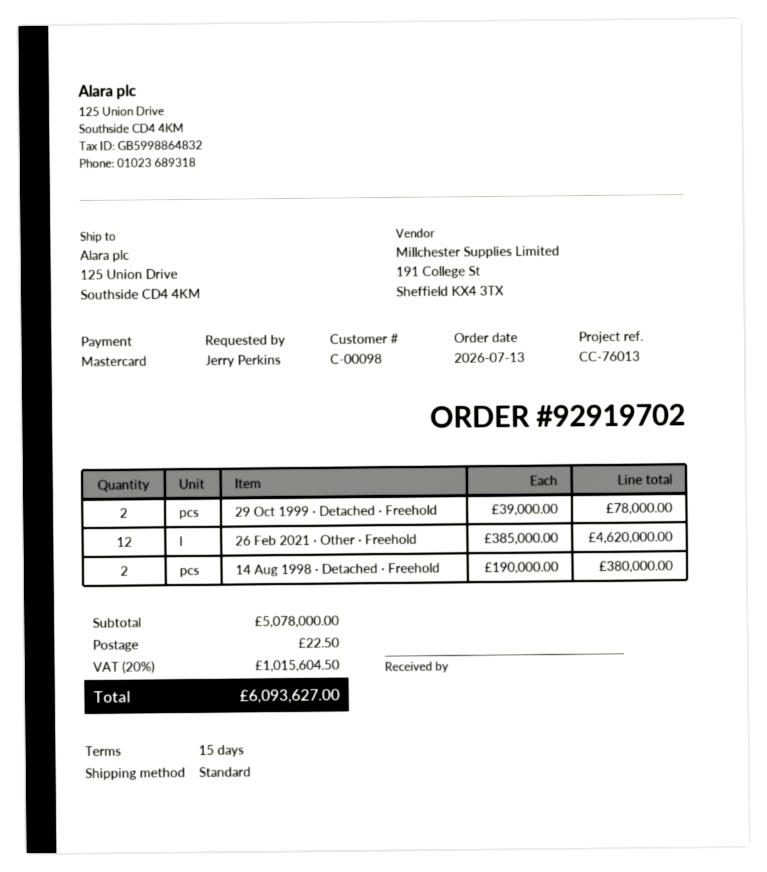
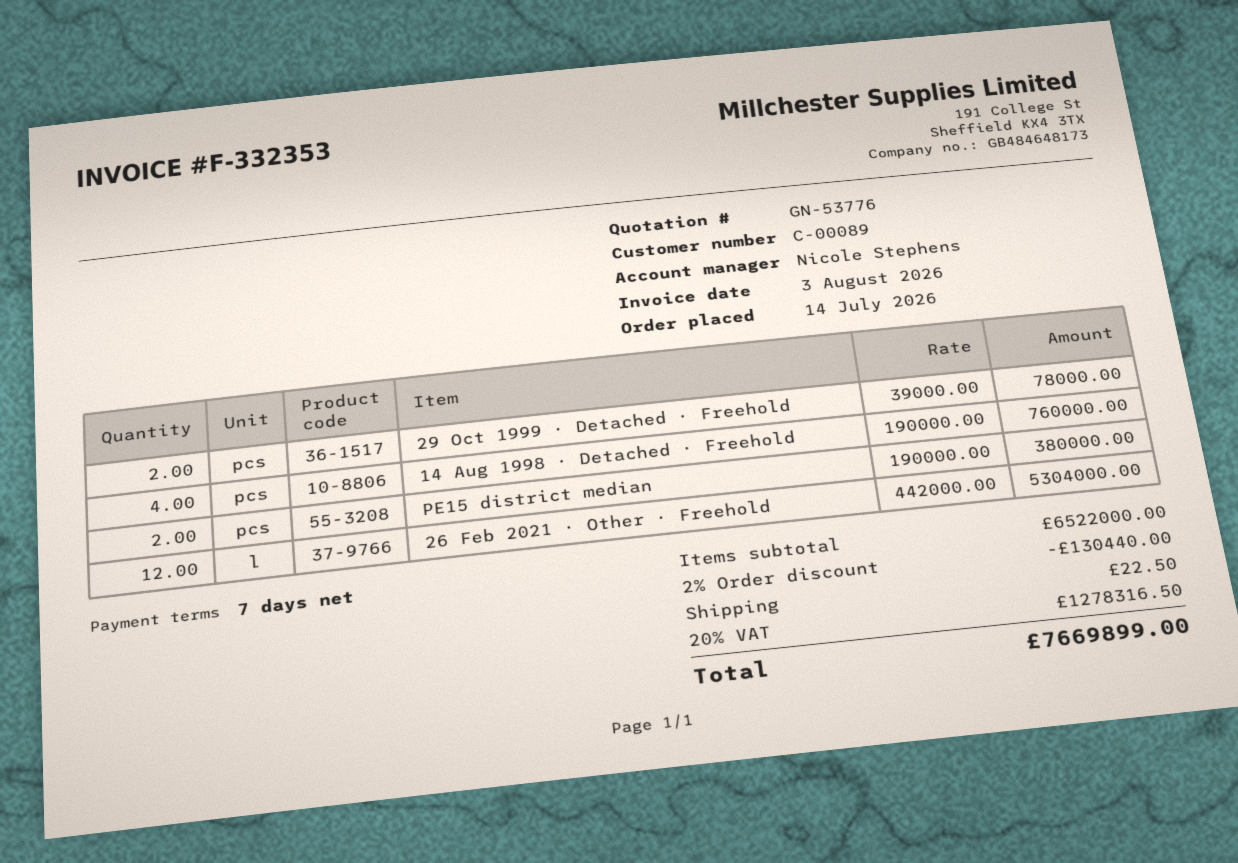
order date: 2026-07-13 -> 2026-07-14
payment terms: 15 days -> 7 days
customer number: C-00098 -> C-00089
26 Feb 2021 · Other · Freehold: 12 x 385000.00 = 4620000.00 -> 12 x 442000.00 = 5304000.00
14 Aug 1998 · Detached · Freehold: 2 x 190000.00 = 380000.00 -> 4 x 190000.00 = 760000.00
PE15 district median: none -> 2 x 190000.00 = 380000.00
subtotal: 5078000.00 -> 6522000.00
discount: none -> 2% = 130440.00
tax: 20% = 1015604.50 -> 20% = 1278316.50
total: 6093627.00 -> 7669899.00

